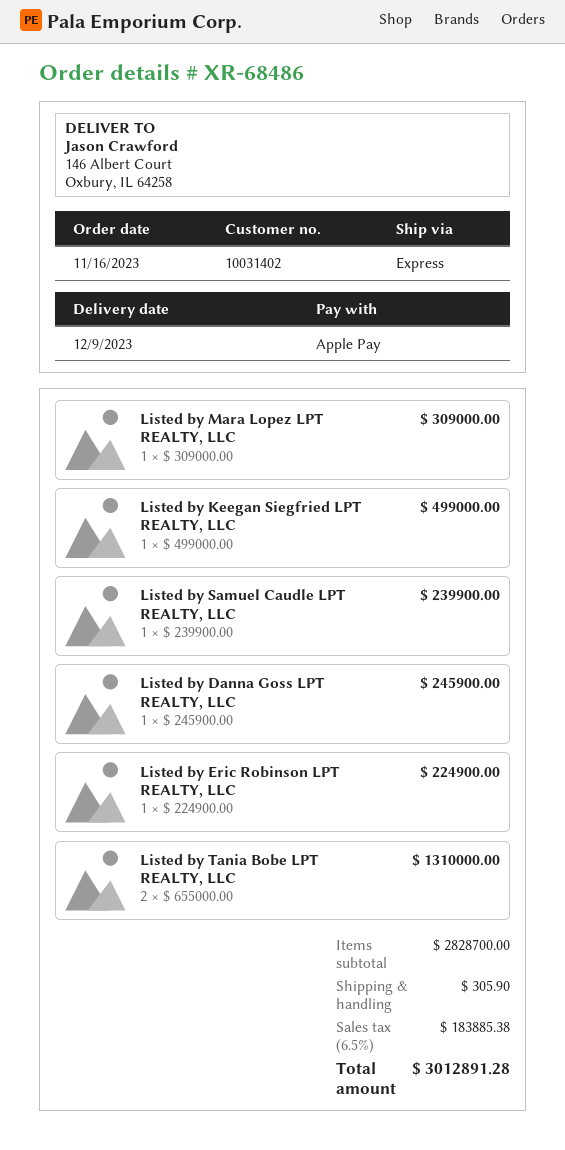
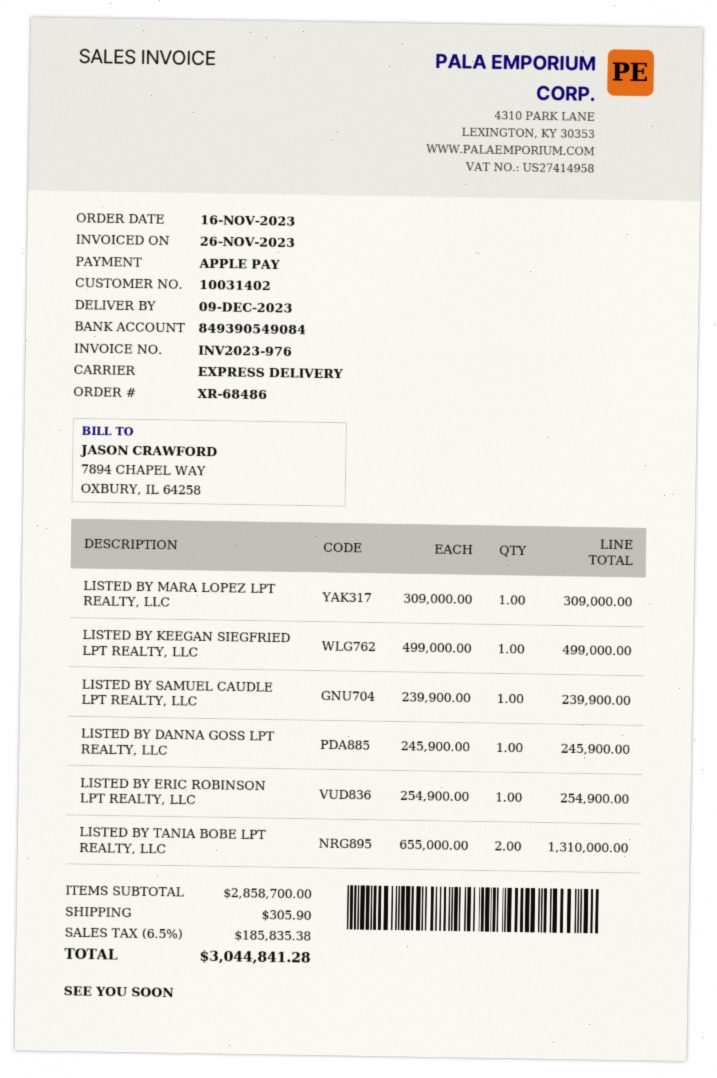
Listed by Eric Robinson LPT REALTY, LLC: 1 x 224900.00 = 224900.00 -> 1 x 254900.00 = 254900.00
subtotal: 2828700.00 -> 2858700.00
tax: 6.5% = 183885.38 -> 6.5% = 185835.38
total: 3012891.28 -> 3044841.28

